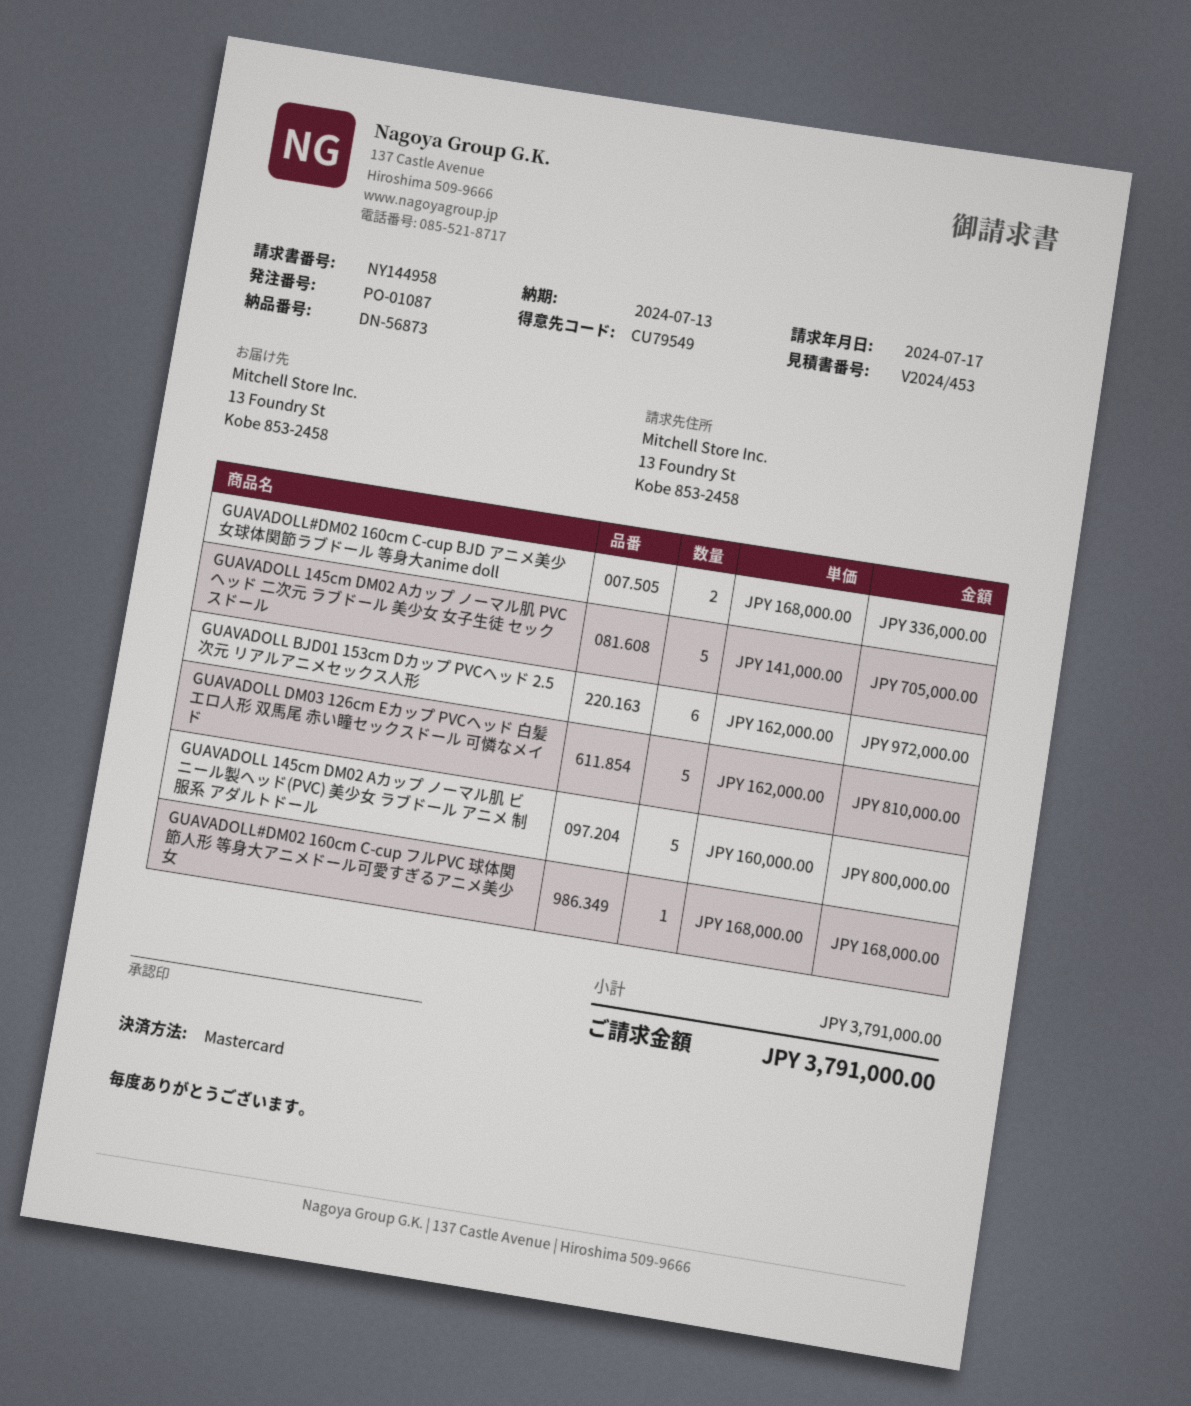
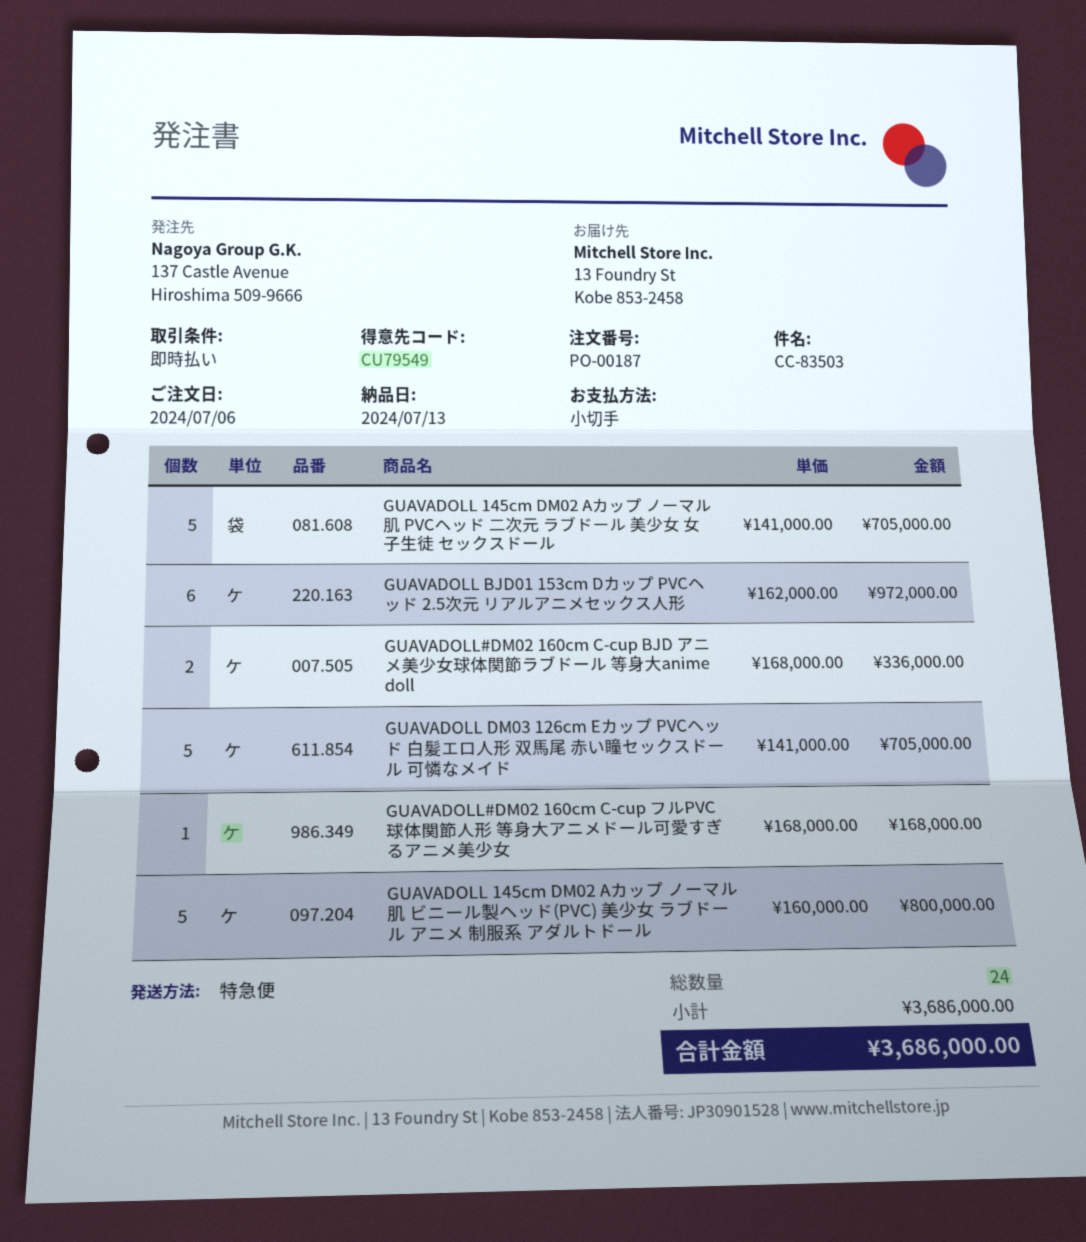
order number: PO-01087 -> PO-00187
payment method: Mastercard -> cheque
GUAVADOLL DM03 126cm Eカップ PVCヘッド 白髪エロ人形 双馬尾 赤い瞳セックスドール 可憐なメイド: 5 x 162000.00 = 810000.00 -> 5 x 141000.00 = 705000.00
subtotal: 3791000.00 -> 3686000.00
total: 3791000.00 -> 3686000.00

